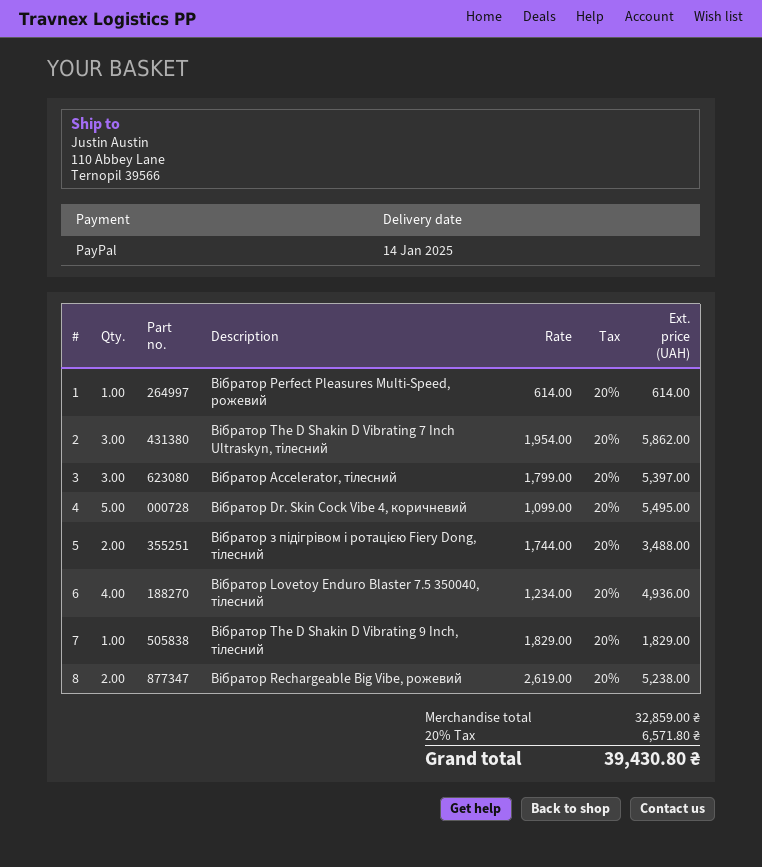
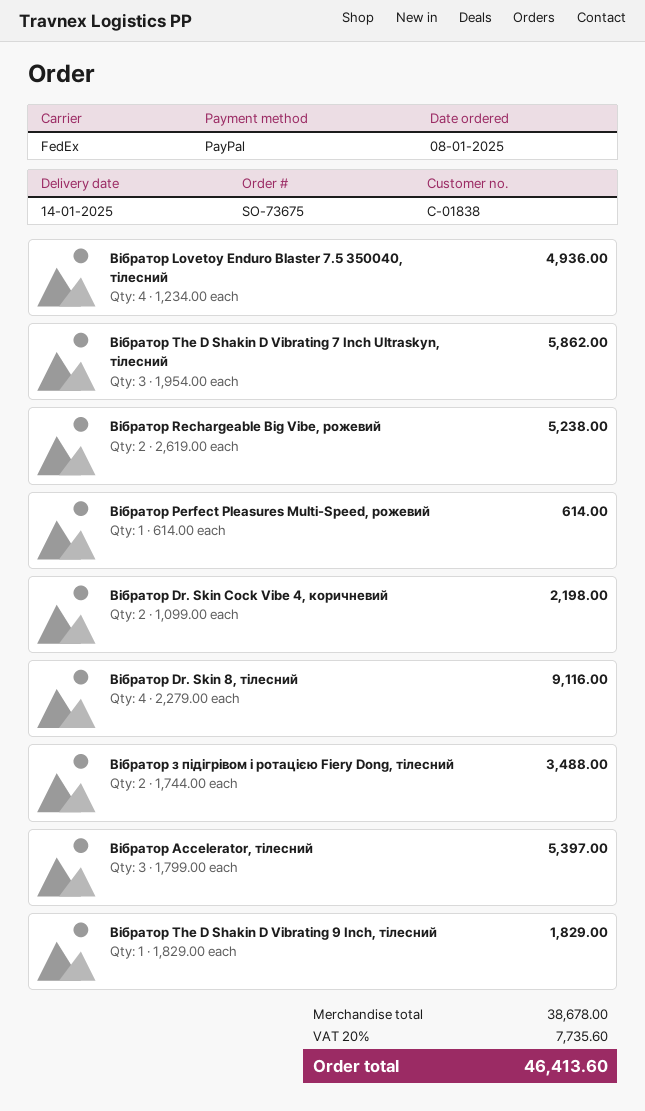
Вібратор Dr. Skin Cock Vibe 4, коричневий: 5 x 1099.00 = 5495.00 -> 2 x 1099.00 = 2198.00
Вібратор Dr. Skin 8, тілесний: none -> 4 x 2279.00 = 9116.00
subtotal: 32859.00 -> 38678.00
tax: 20% = 6571.80 -> 20% = 7735.60
total: 39430.80 -> 46413.60

